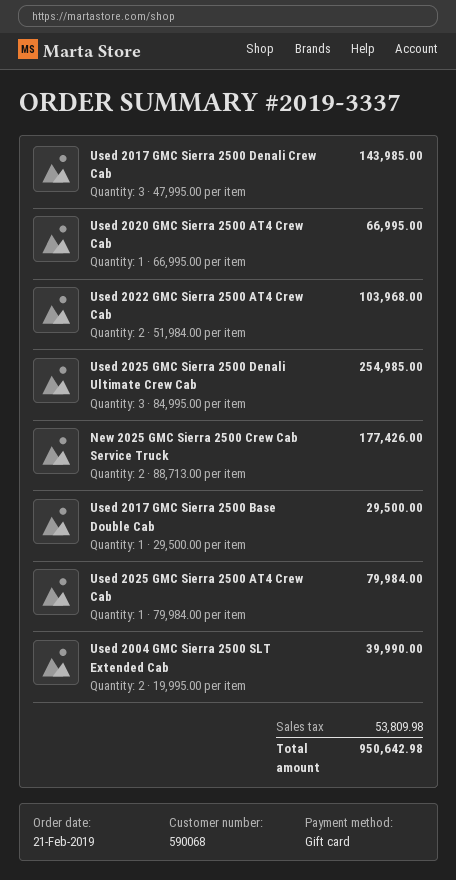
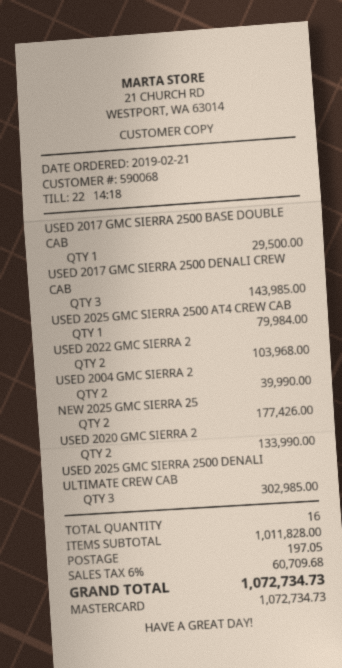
payment method: gift card -> Mastercard
Used 2020 GMC Sierra 2500 AT4 Crew Cab: 1 for 66995.00 -> 2 for 133990.00
Used 2025 GMC Sierra 2500 Denali Ultimate Crew Cab: 3 for 254985.00 -> 3 for 302985.00
shipping: none -> 197.05
tax: 53809.98 -> 60709.68
total: 950642.98 -> 1072734.73

